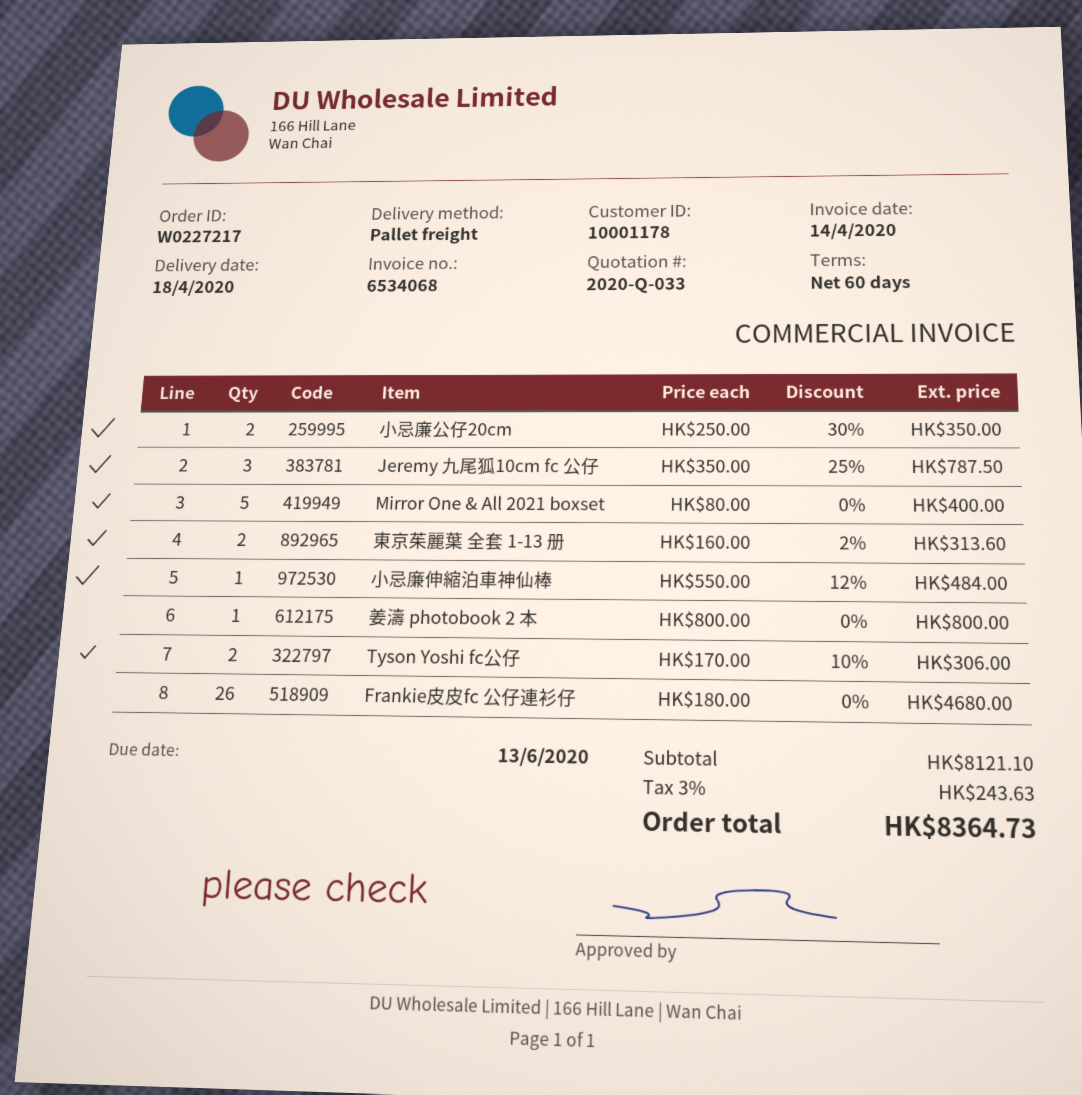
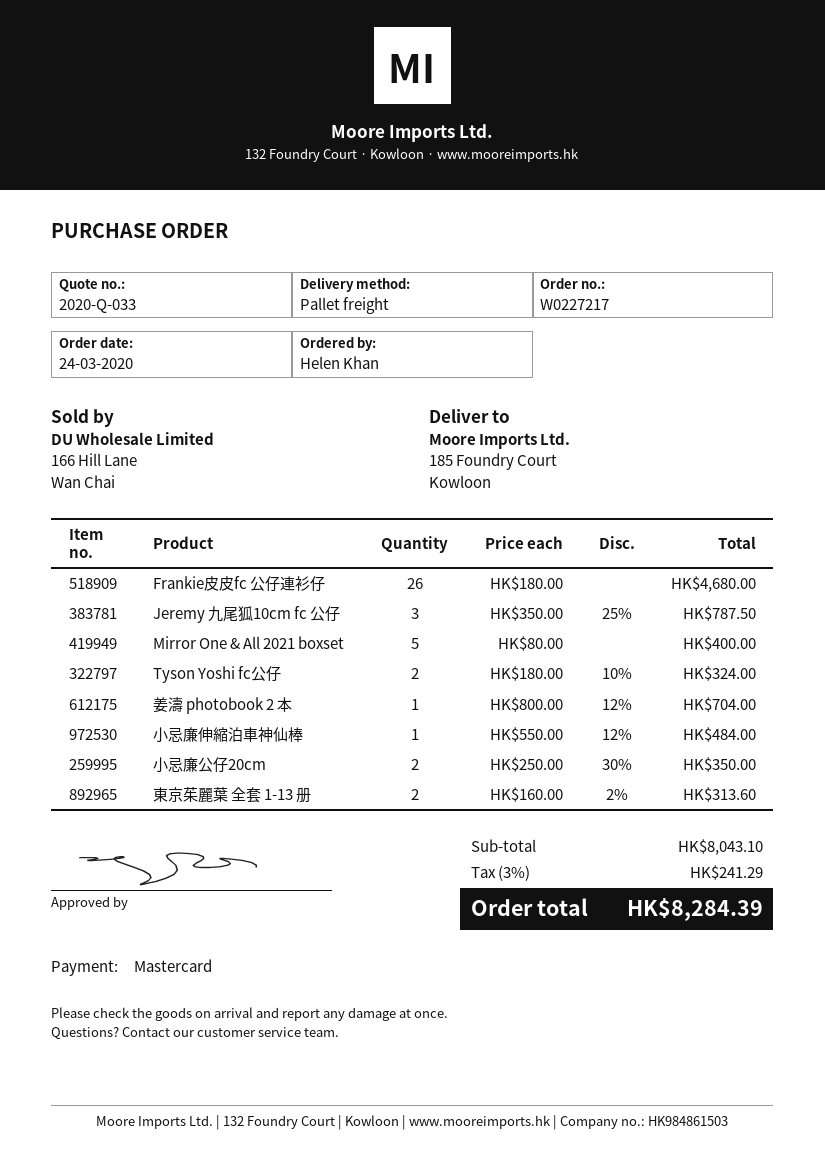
姜濤 photobook 2 本: 1 x 800.00 = 800.00 -> 1 x 800.00 - 12% = 704.00
Tyson Yoshi fc公仔: 2 x 170.00 - 10% = 306.00 -> 2 x 180.00 - 10% = 324.00
subtotal: 8121.10 -> 8043.10
tax: 3% = 243.63 -> 3% = 241.29
total: 8364.73 -> 8284.39

